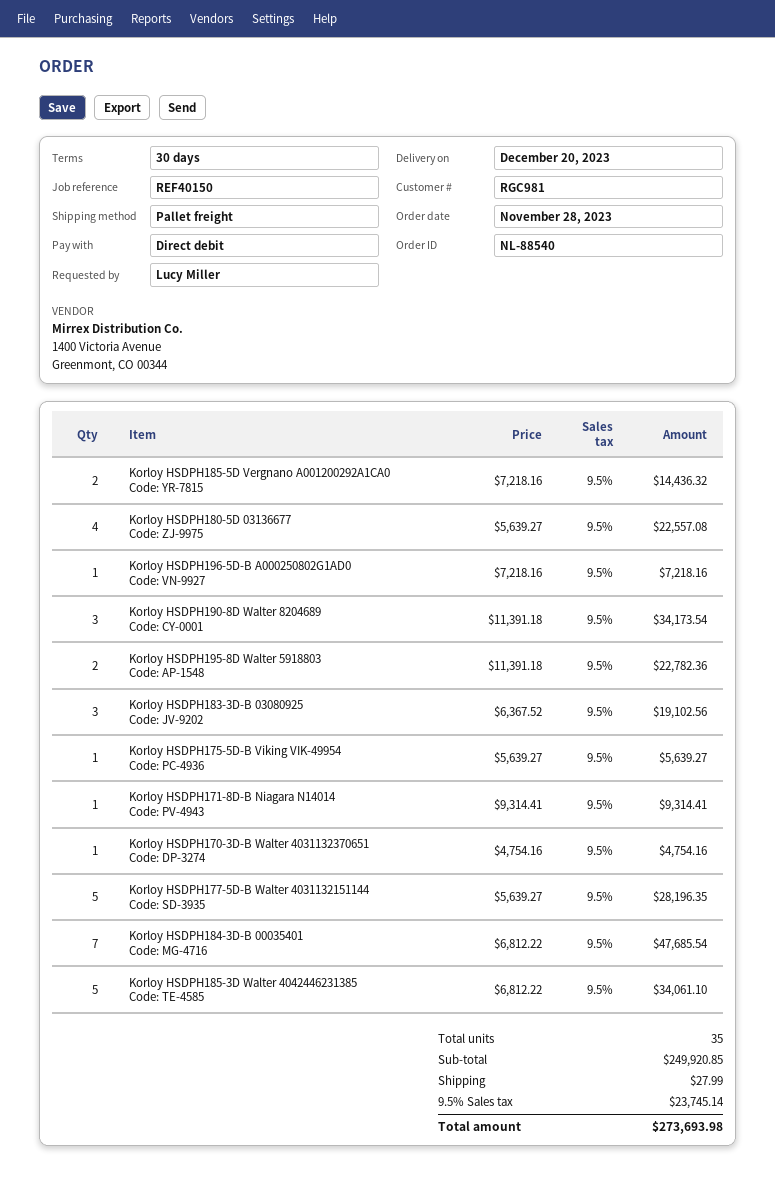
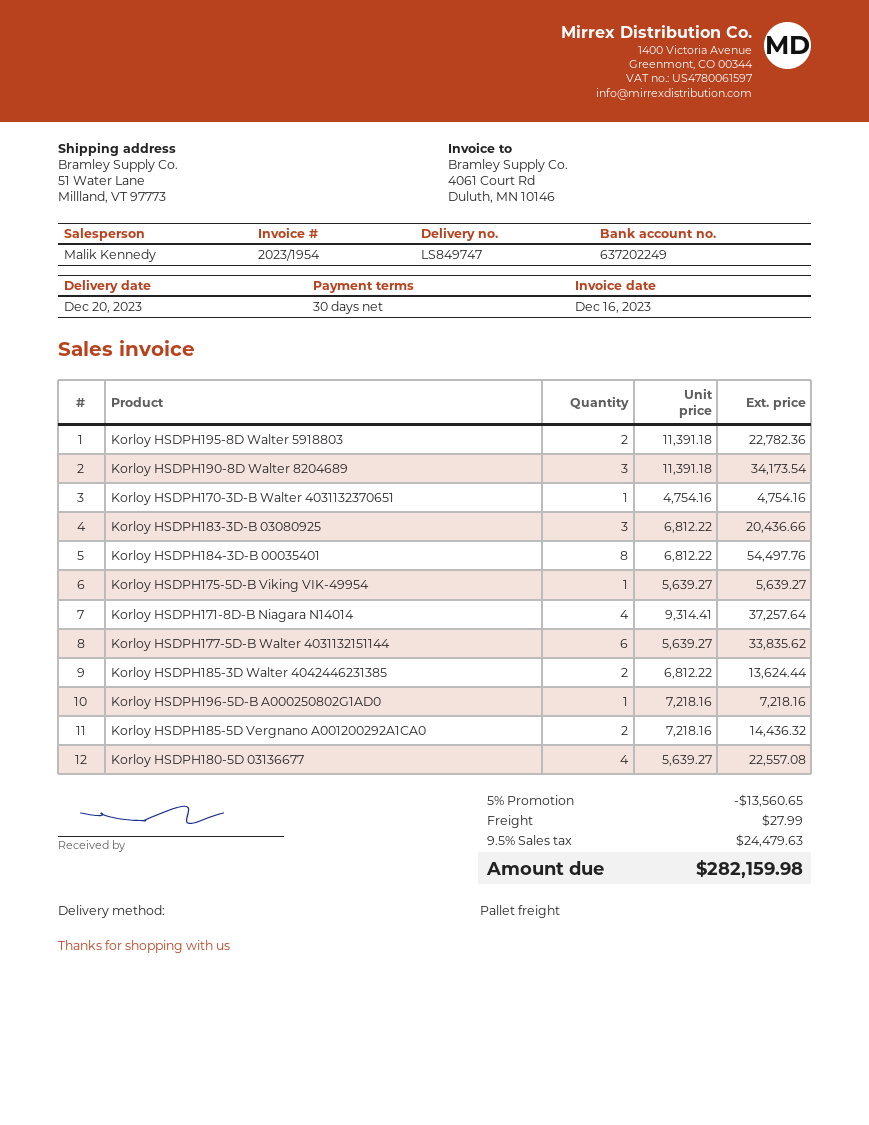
Korloy HSDPH183-3D-B 03080925: 3 x 6367.52 = 19102.56 -> 3 x 6812.22 = 20436.66
Korloy HSDPH171-8D-B Niagara N14014: 1 x 9314.41 = 9314.41 -> 4 x 9314.41 = 37257.64
Korloy HSDPH177-5D-B Walter 4031132151144: 5 x 5639.27 = 28196.35 -> 6 x 5639.27 = 33835.62
Korloy HSDPH184-3D-B 00035401: 7 x 6812.22 = 47685.54 -> 8 x 6812.22 = 54497.76
Korloy HSDPH185-3D Walter 4042446231385: 5 x 6812.22 = 34061.10 -> 2 x 6812.22 = 13624.44
discount: none -> 5% = 13560.65
tax: 9.5% = 23745.14 -> 9.5% = 24479.63
total: 273693.98 -> 282159.98

